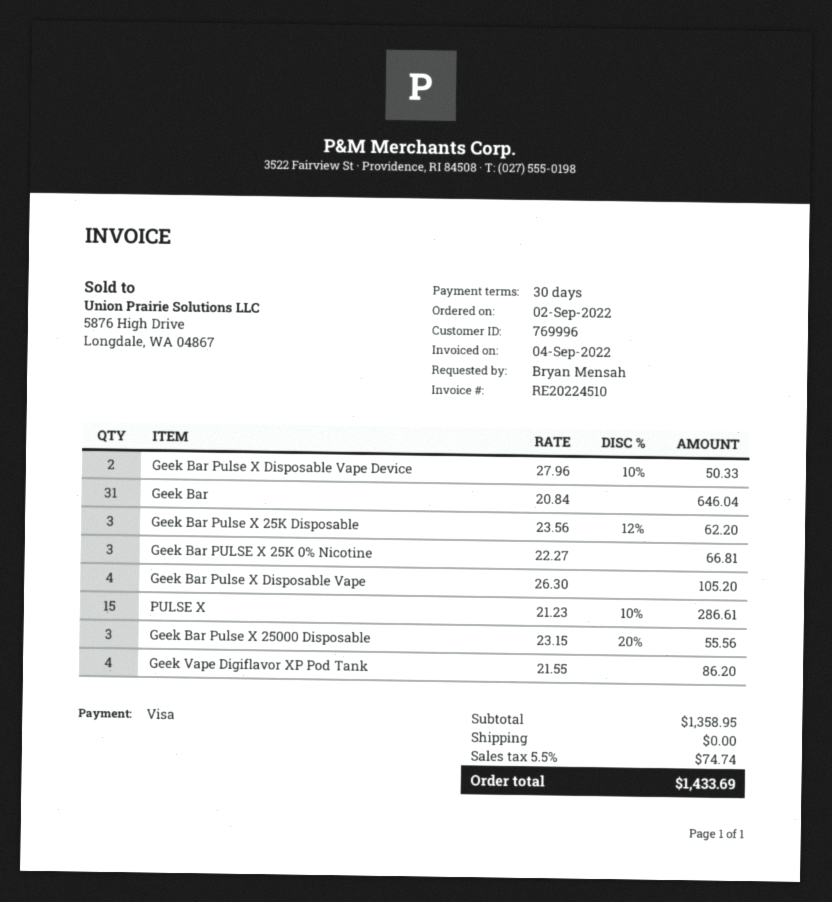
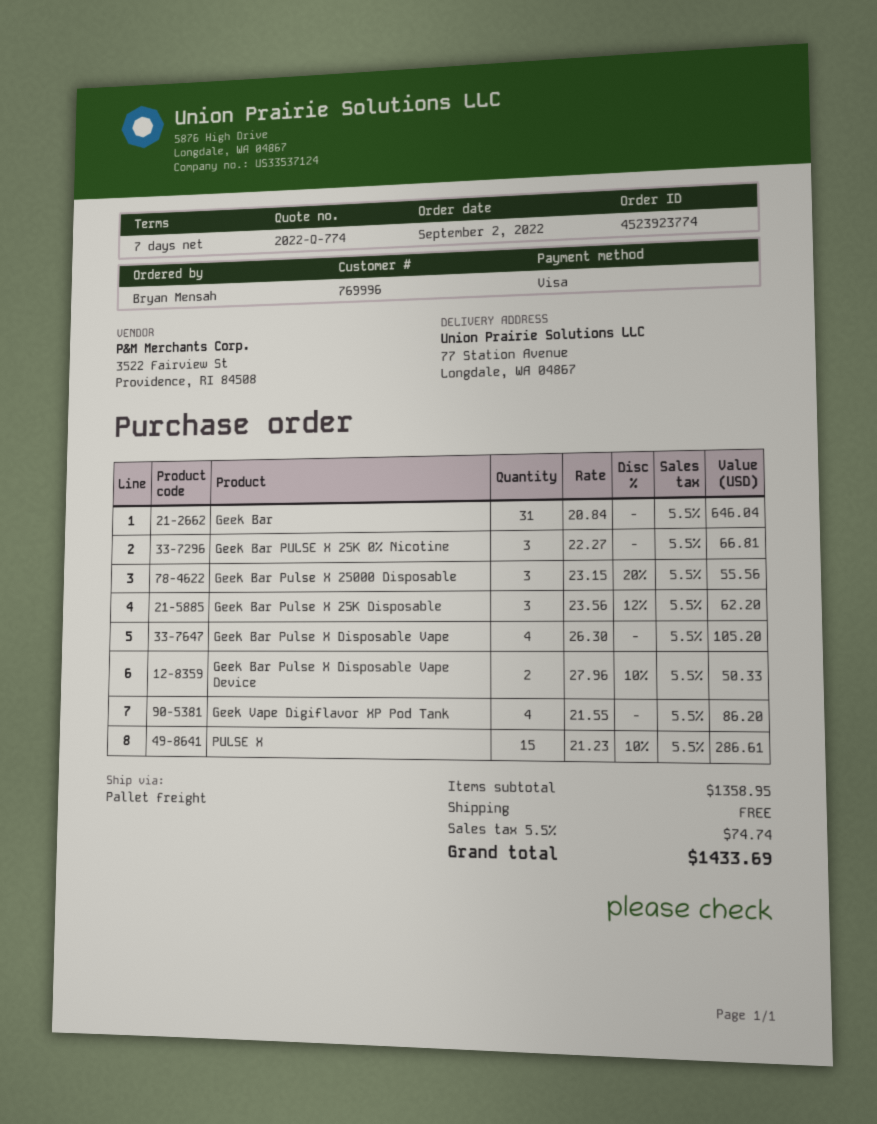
payment terms: 30 days -> 7 days

